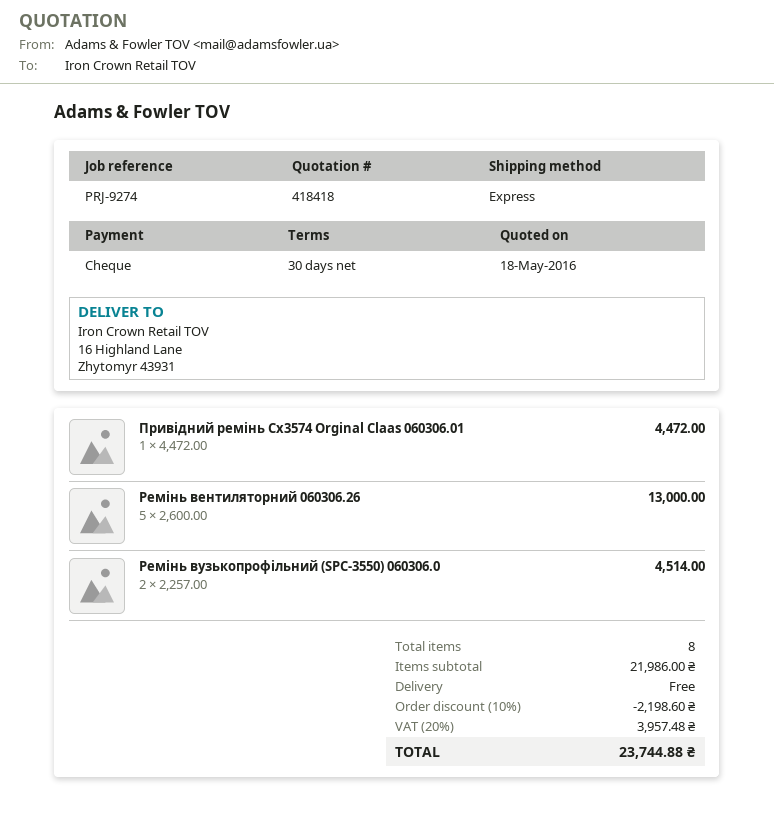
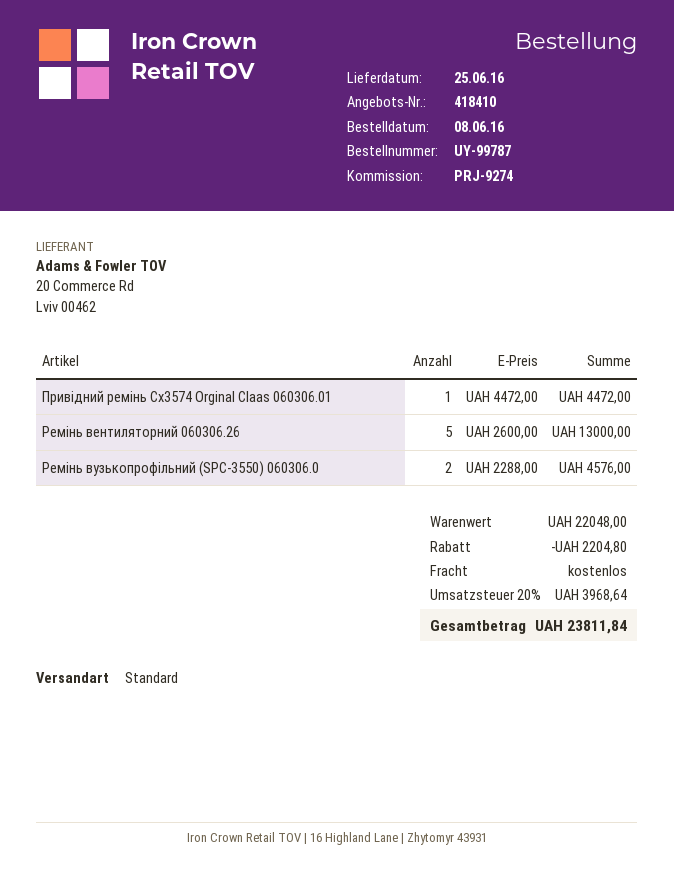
quote number: 418418 -> 418410
shipping method: express -> standard
Ремінь вузькопрофільний (SPС-3550) 060306.0: 2 x 2257.00 = 4514.00 -> 2 x 2288.00 = 4576.00
subtotal: 21986.00 -> 22048.00
discount: 2198.60 -> 2204.80
tax: 20% = 3957.48 -> 20% = 3968.64
total: 23744.88 -> 23811.84

